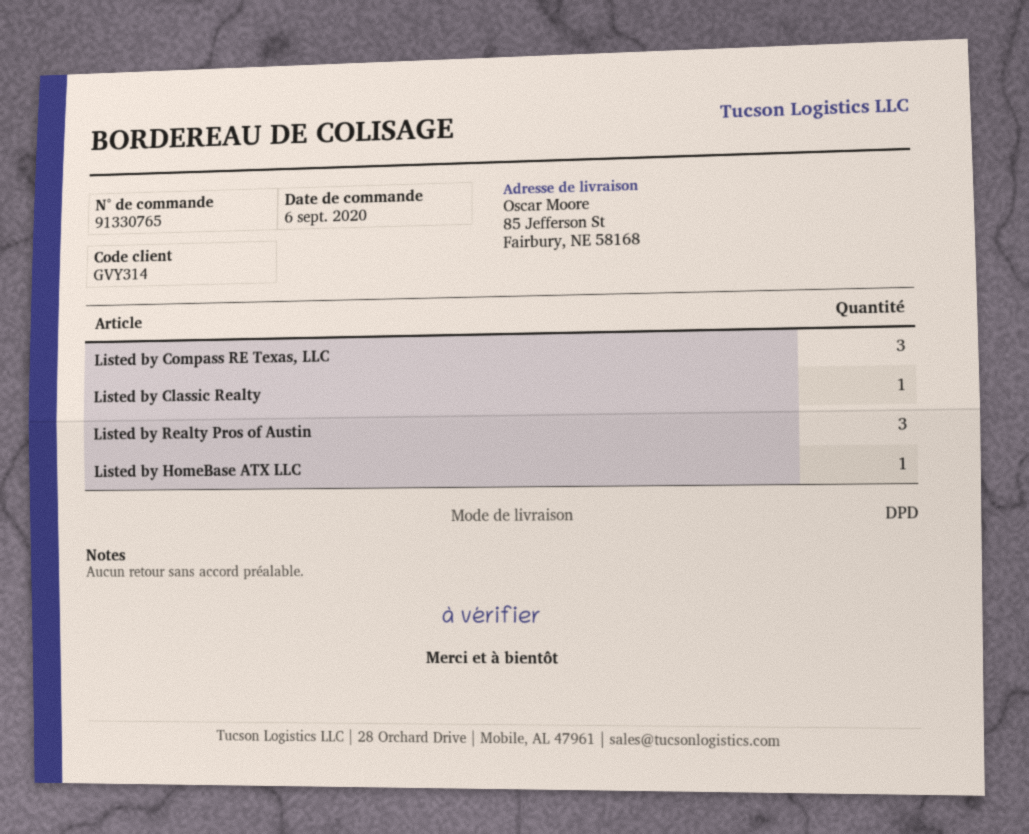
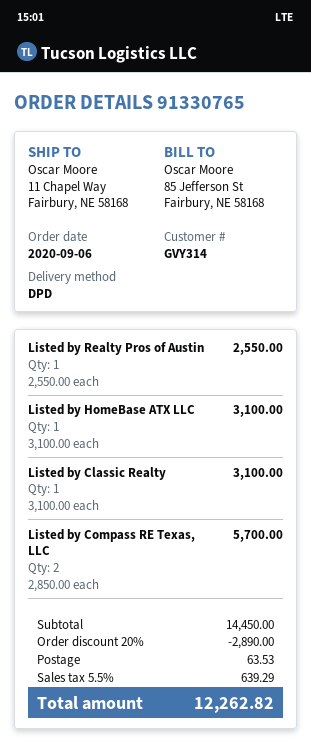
ship to: 85 Jefferson St, Fairbury, NE 58168 -> 11 Chapel Way, Fairbury, NE 58168
Listed by Compass RE Texas, LLC: 3 -> 2
Listed by Realty Pros of Austin: 3 -> 1

